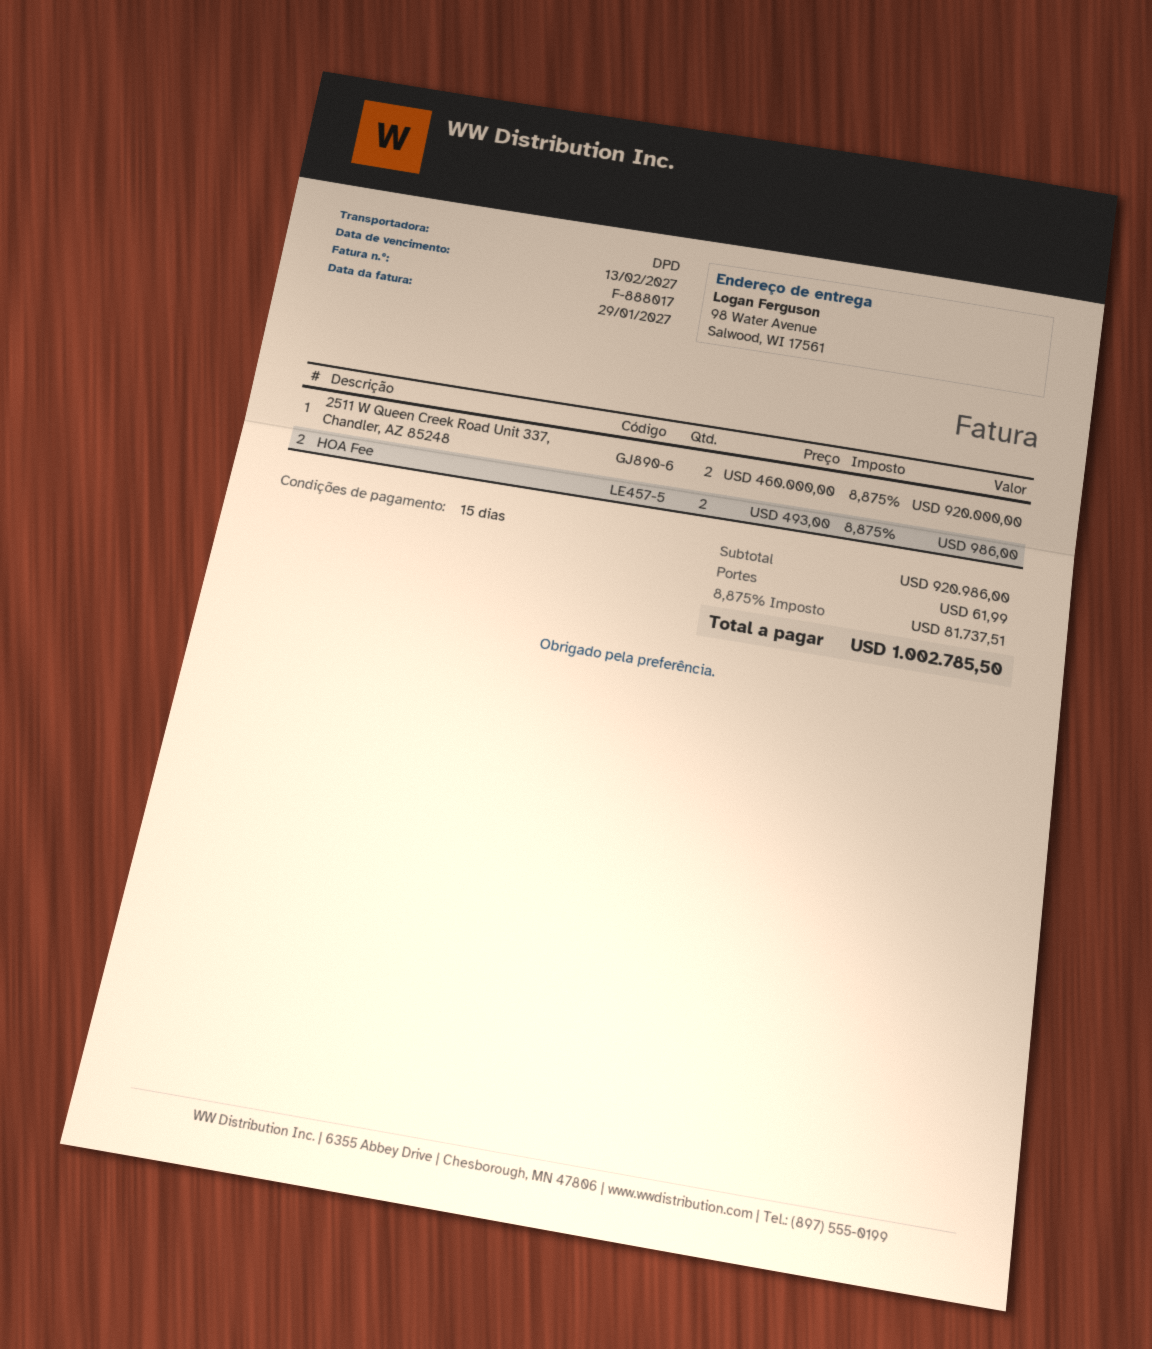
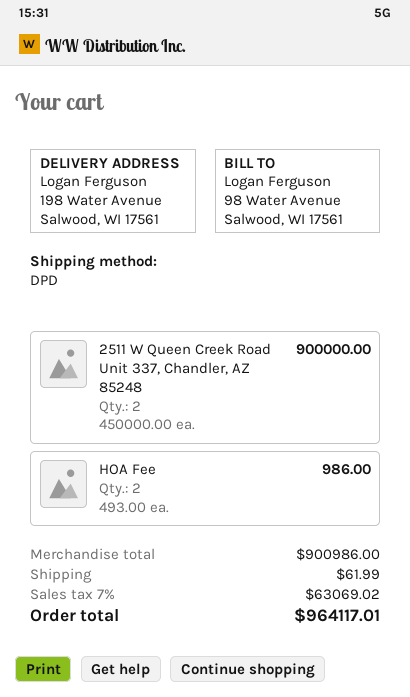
ship to: 98 Water Avenue, Salwood, WI 17561 -> 198 Water Avenue, Salwood, WI 17561
2511 W Queen Creek Road Unit 337, Chandler, AZ 85248: 2 x 460000.00 = 920000.00 -> 2 x 450000.00 = 900000.00
subtotal: 920986.00 -> 900986.00
tax: 8.875% = 81737.51 -> 7% = 63069.02
total: 1002785.50 -> 964117.01

